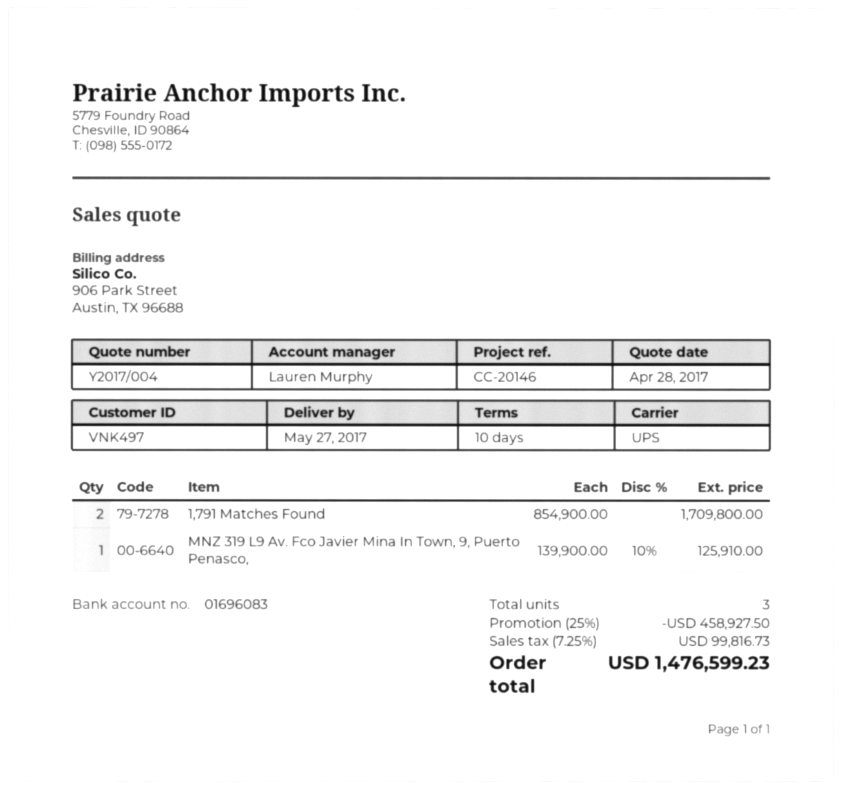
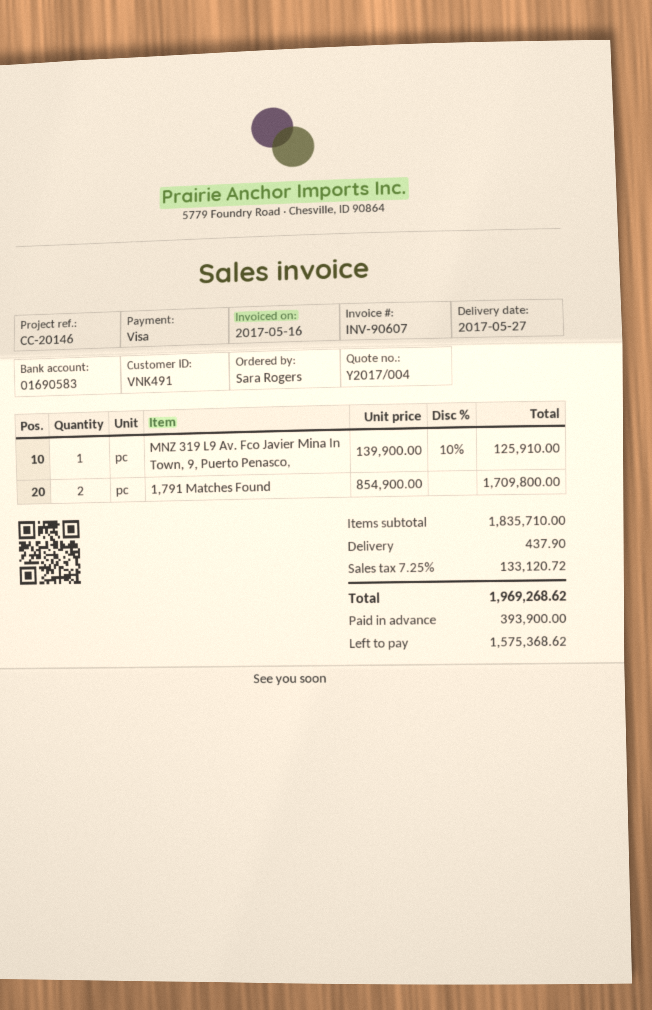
customer number: VNK497 -> VNK491
bank account: 01696083 -> 01690583
discount: 25% = 458927.50 -> none
shipping: none -> 437.90
tax: 7.25% = 99816.73 -> 7.25% = 133120.72
total: 1476599.23 -> 1969268.62

